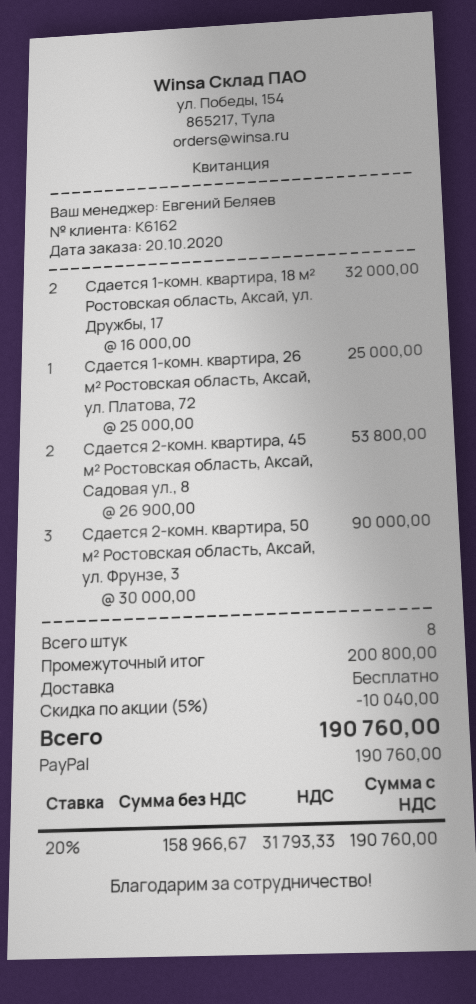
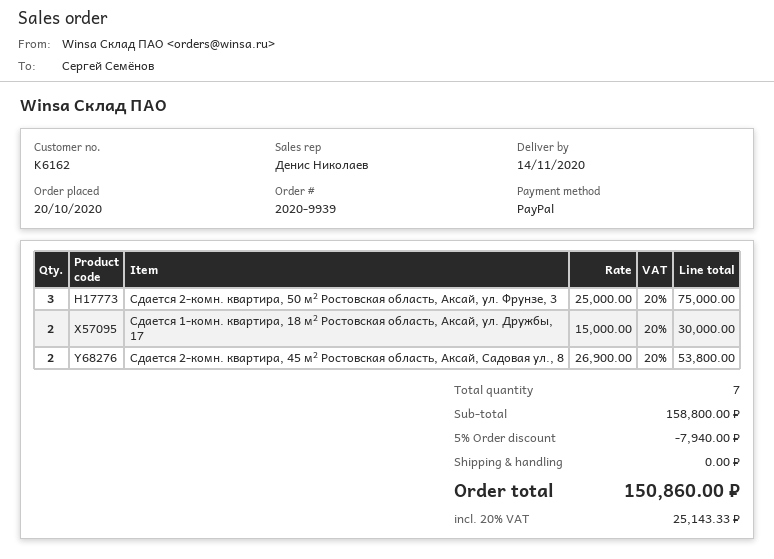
sales rep: Евгений Беляев -> Денис Николаев
Сдается 1-комн. квартира, 18 м² Ростовская область, Аксай, ул. Дружбы, 17: 2 x 16000.00 = 32000.00 -> 2 x 15000.00 = 30000.00
Сдается 1-комн. квартира, 26 м² Ростовская область, Аксай, ул. Платова, 72: 1 x 25000.00 = 25000.00 -> none
Сдается 2-комн. квартира, 50 м² Ростовская область, Аксай, ул. Фрунзе, 3: 3 x 30000.00 = 90000.00 -> 3 x 25000.00 = 75000.00
total quantity: 8 -> 7
subtotal: 200800.00 -> 158800.00
discount: 5% = 10040.00 -> 5% = 7940.00
tax: 20% = 31793.33 -> 20% = 25143.33
total: 190760.00 -> 150860.00

